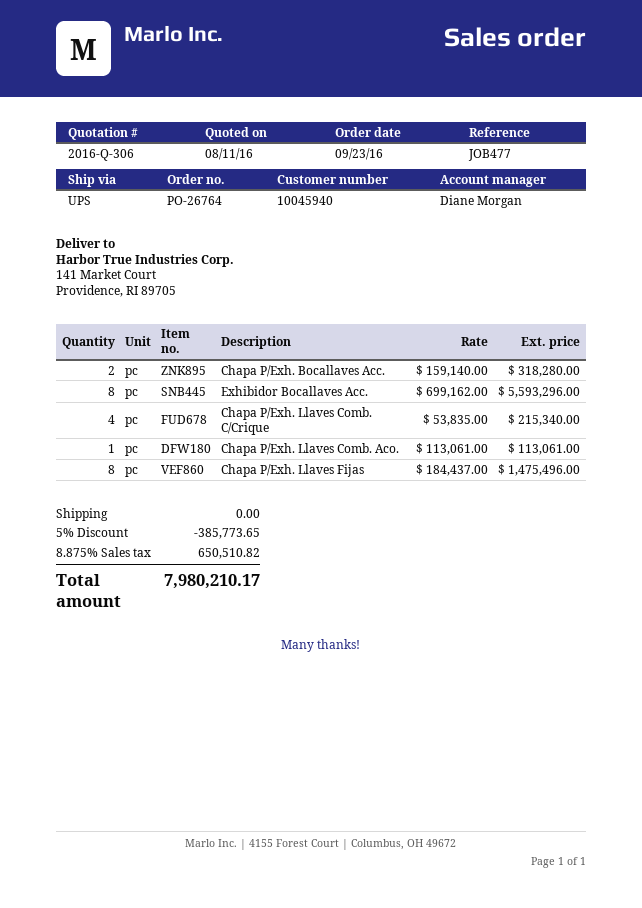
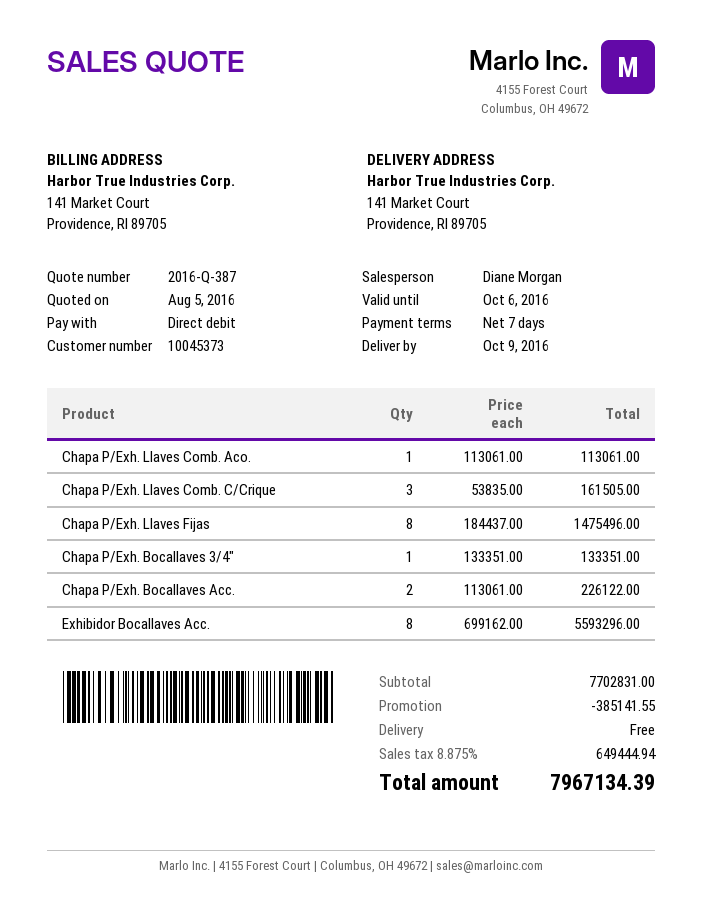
quote number: 2016-Q-306 -> 2016-Q-387
quote date: 2016-08-11 -> 2016-08-05
customer number: 10045940 -> 10045373
Chapa P/Exh. Bocallaves Acc.: 2 x 159140.00 = 318280.00 -> 2 x 113061.00 = 226122.00
Chapa P/Exh. Llaves Comb. C/Crique: 4 x 53835.00 = 215340.00 -> 3 x 53835.00 = 161505.00
Chapa P/Exh. Bocallaves 3/4": none -> 1 x 133351.00 = 133351.00
discount: 385773.65 -> 385141.55
tax: 8.875% = 650510.82 -> 8.875% = 649444.94
total: 7980210.17 -> 7967134.39

